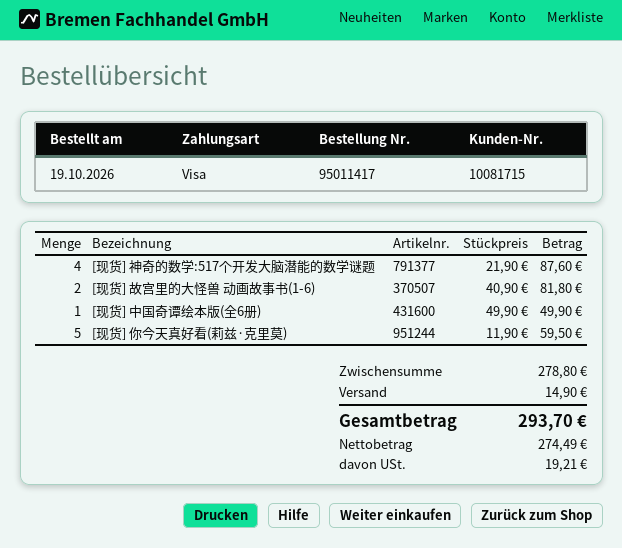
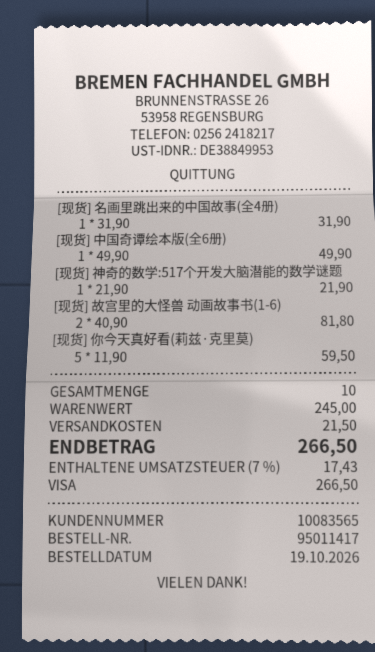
customer number: 10081715 -> 10083565
[现货] 神奇的数学:517个开发大脑潜能的数学谜题: 4 x 21.90 = 87.60 -> 1 x 21.90 = 21.90
[现货] 名画里跳出来的中国故事(全4册): none -> 1 x 31.90 = 31.90
subtotal: 278.80 -> 245.00
shipping: 14.90 -> 21.50
tax: 19.21 -> 17.43
total: 293.70 -> 266.50

